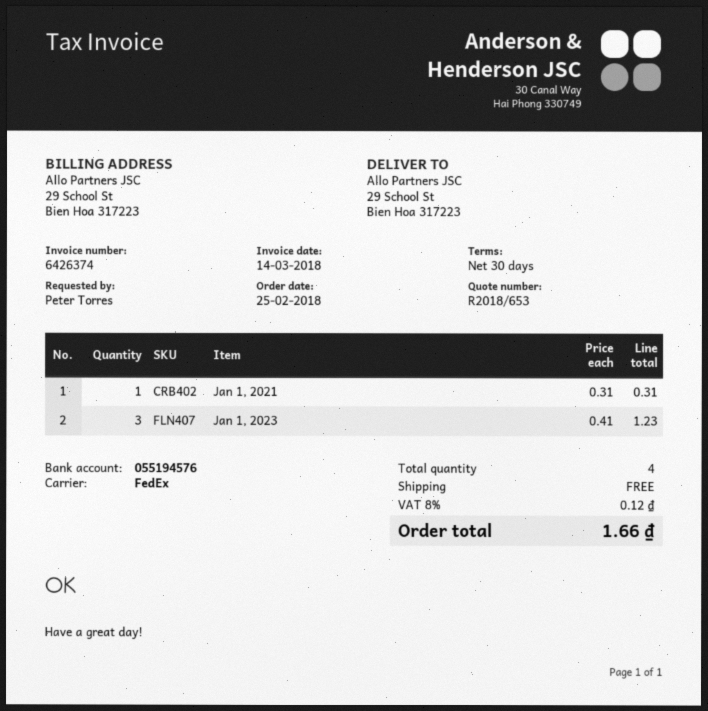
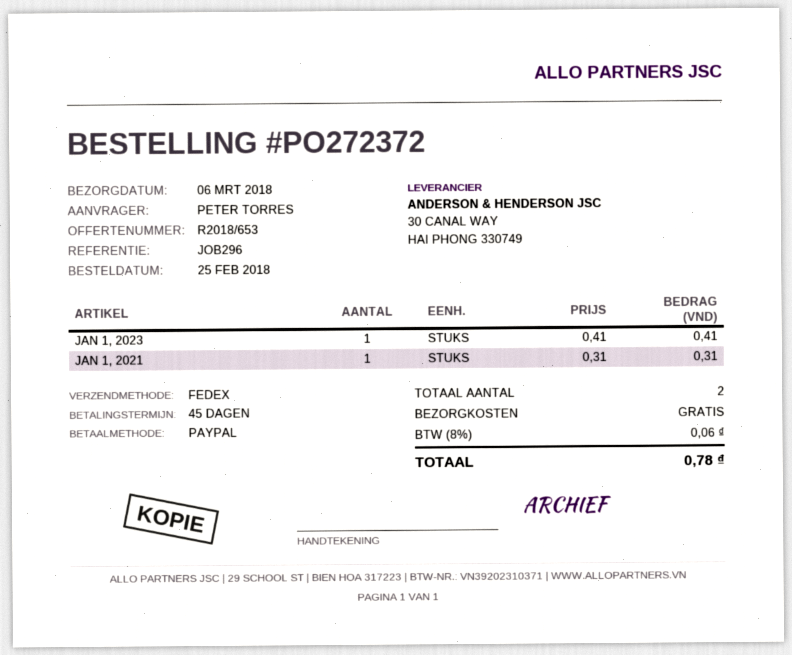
payment terms: 30 days -> 45 days
Jan 1, 2023: 3 x 0.41 = 1.23 -> 1 x 0.41 = 0.41
total quantity: 4 -> 2
tax: 8% = 0.12 -> 8% = 0.06
total: 1.66 -> 0.78

